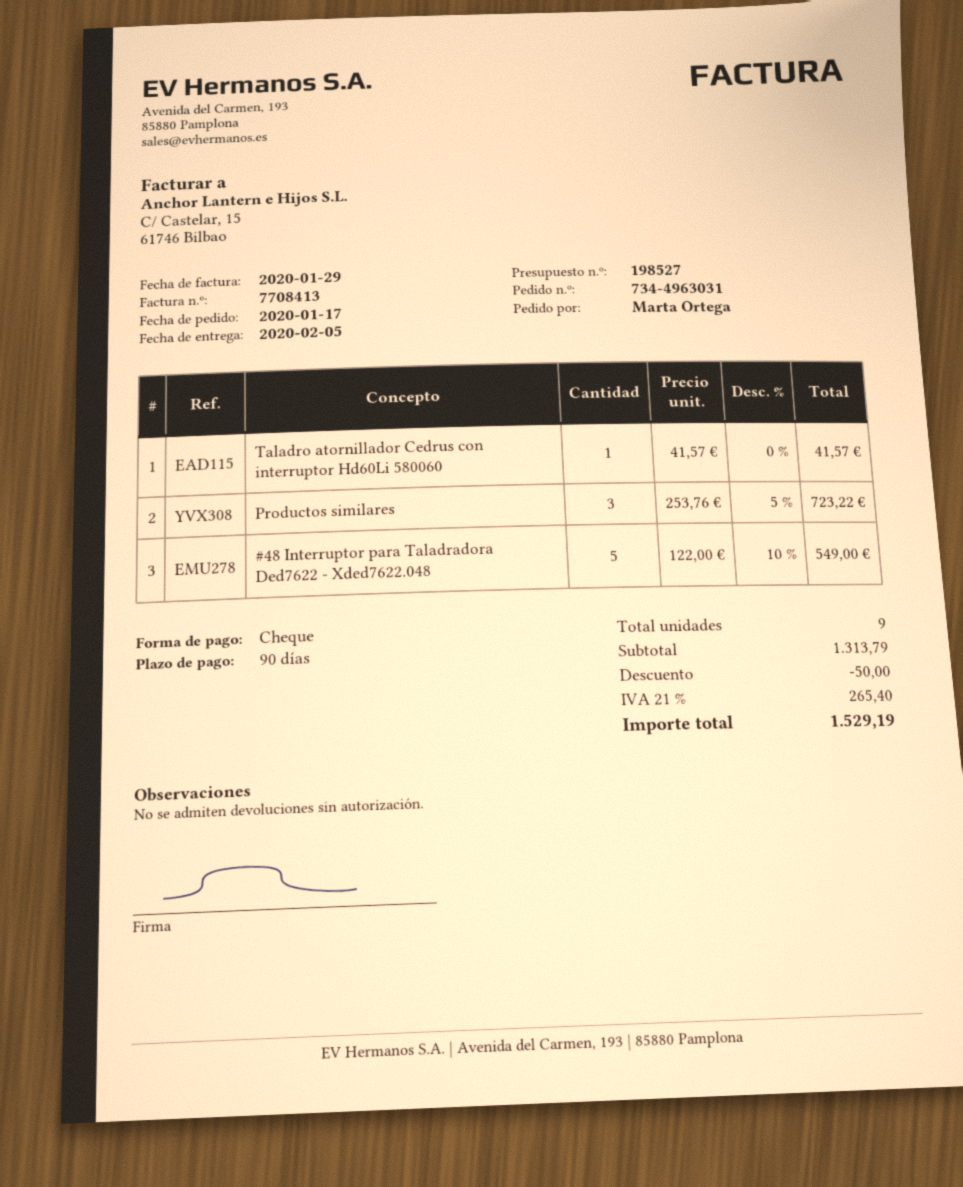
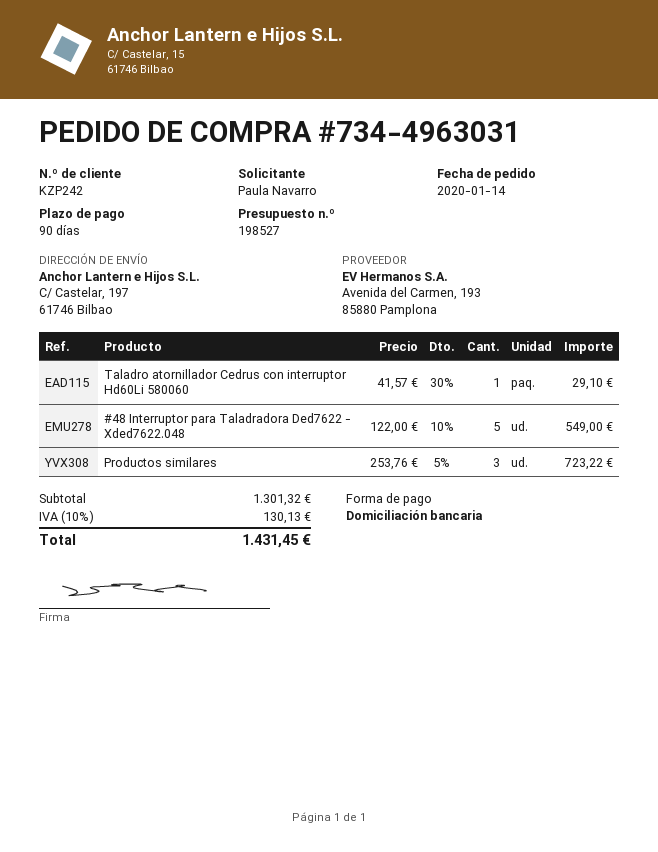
order date: 2020-01-17 -> 2020-01-14
ordered by: Marta Ortega -> Paula Navarro
payment method: cheque -> direct debit
Taladro atornillador Cedrus con interruptor Hd60Li 580060: 1 x 41.57 = 41.57 -> 1 x 41.57 - 30% = 29.10
subtotal: 1313.79 -> 1301.32
discount: 50.00 -> none
tax: 21% = 265.40 -> 10% = 130.13
total: 1529.19 -> 1431.45

